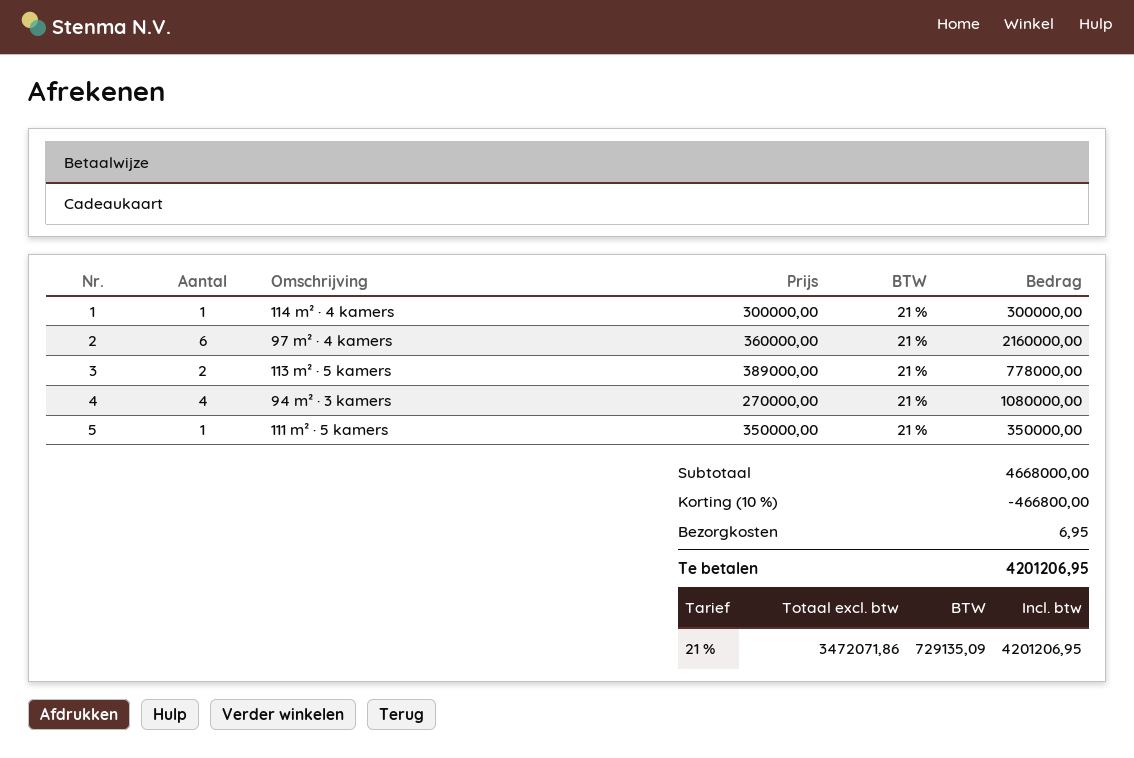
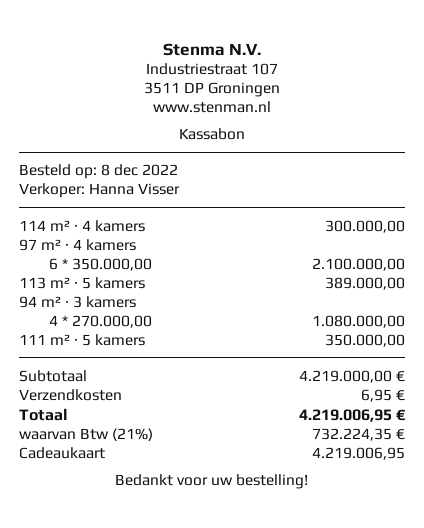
97 m² · 4 kamers: 6 x 360000.00 = 2160000.00 -> 6 x 350000.00 = 2100000.00
113 m² · 5 kamers: 2 x 389000.00 = 778000.00 -> 1 x 389000.00 = 389000.00
subtotal: 4668000.00 -> 4219000.00
discount: 10% = 466800.00 -> none
tax: 21% = 729135.09 -> 21% = 732224.35
total: 4201206.95 -> 4219006.95

